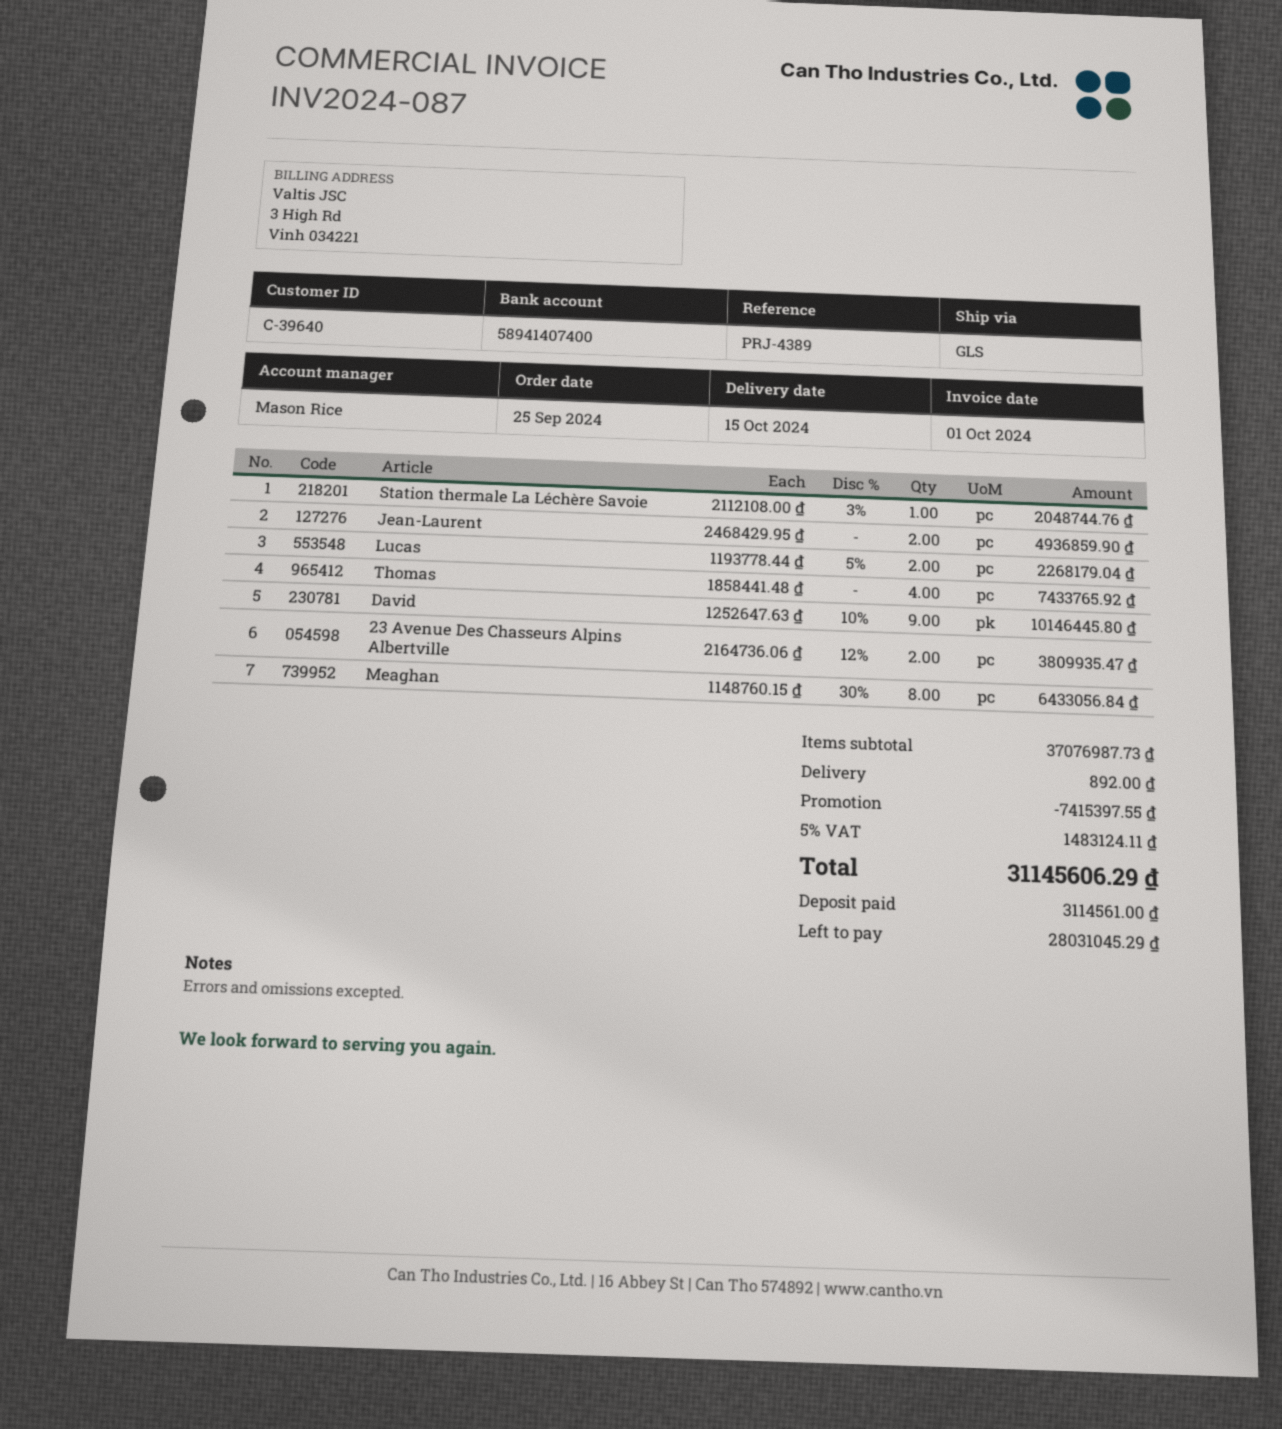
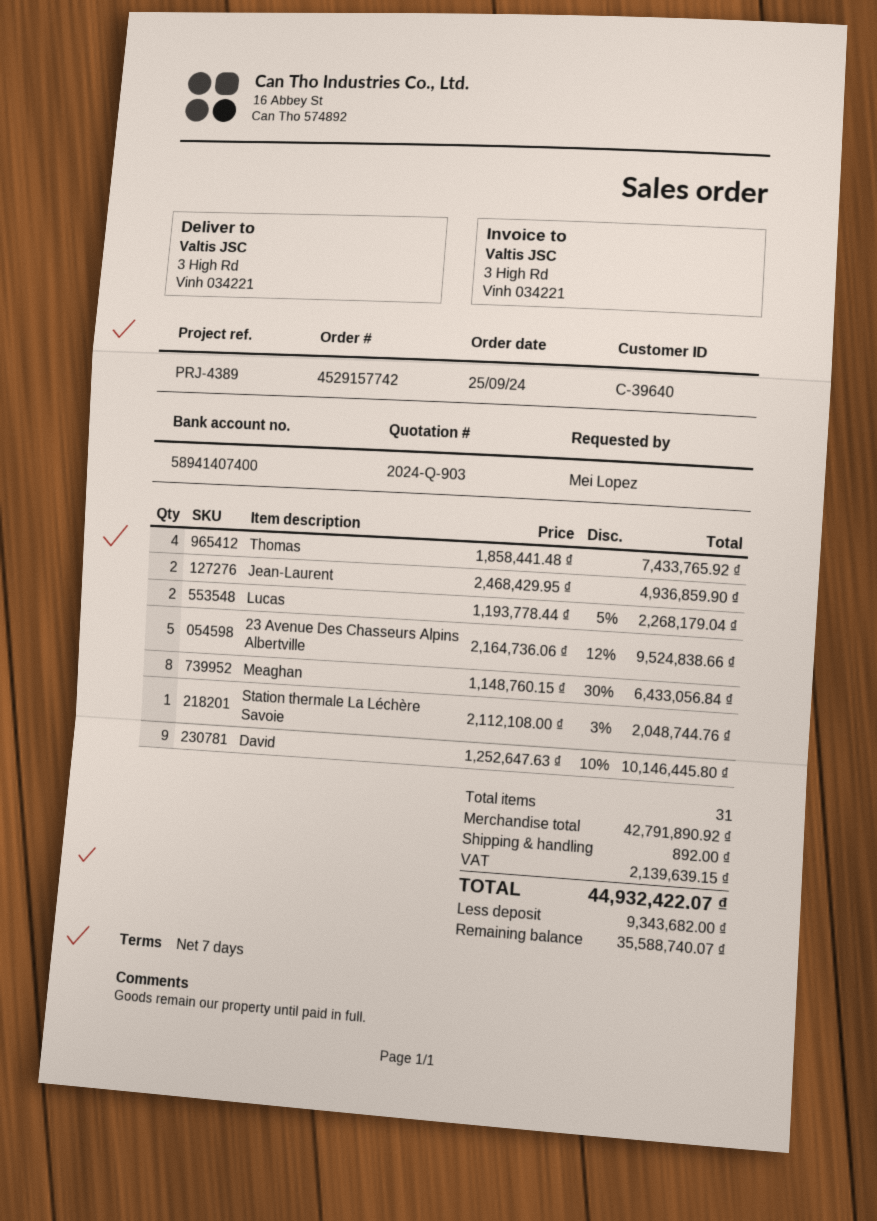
23 Avenue Des Chasseurs Alpins Albertville: 2 x 2164736.06 - 12% = 3809935.47 -> 5 x 2164736.06 - 12% = 9524838.66
subtotal: 37076987.73 -> 42791890.92
discount: 7415397.55 -> none
tax: 1483124.11 -> 2139639.15
total: 31145606.29 -> 44932422.07
deposit: 3114561.00 -> 9343682.00
balance: 28031045.29 -> 35588740.07

